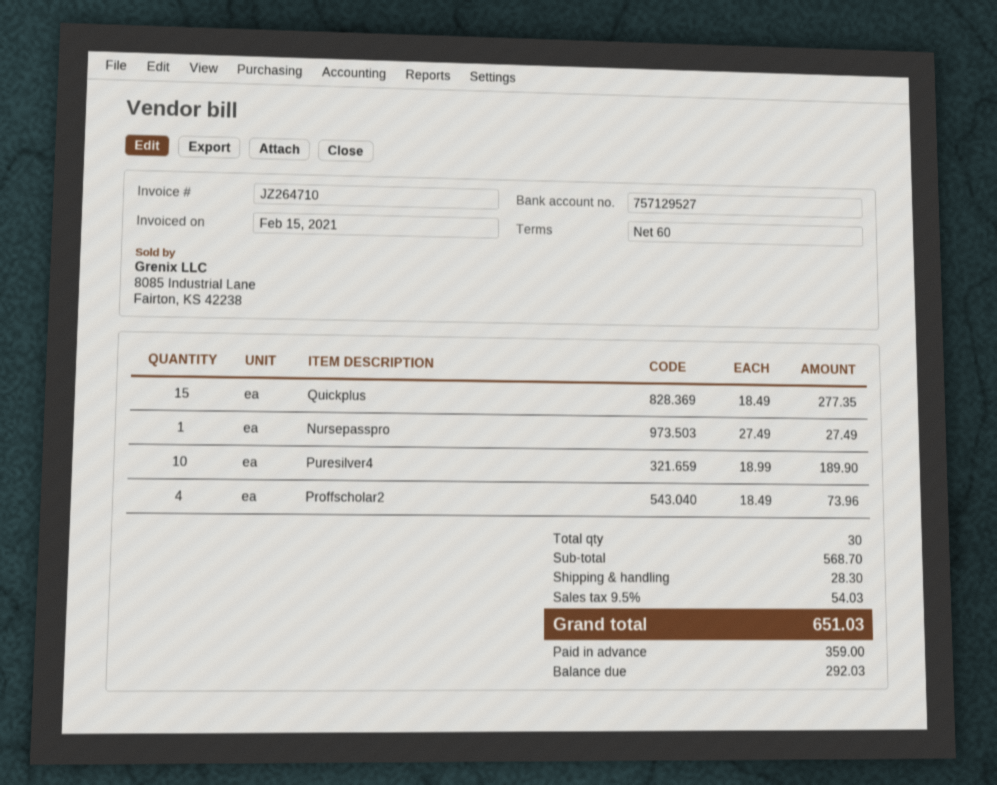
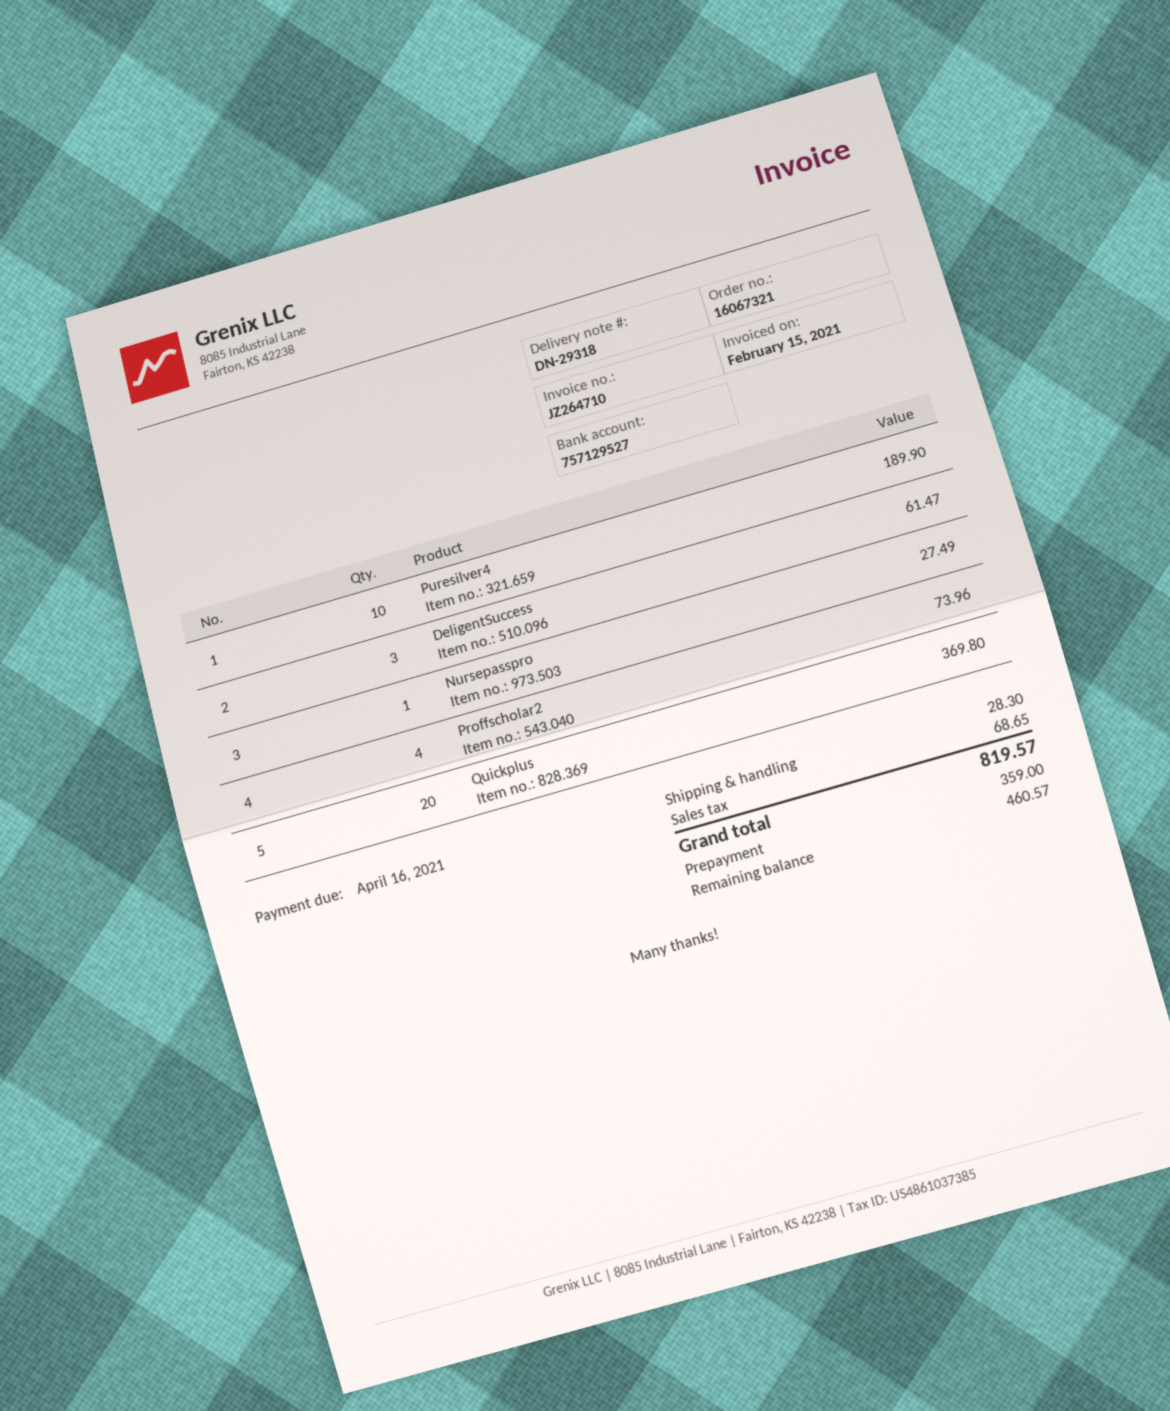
Quickplus: 15 for 277.35 -> 20 for 369.80
DeligentSuccess: none -> 3 for 61.47
tax: 54.03 -> 68.65
total: 651.03 -> 819.57
balance: 292.03 -> 460.57

